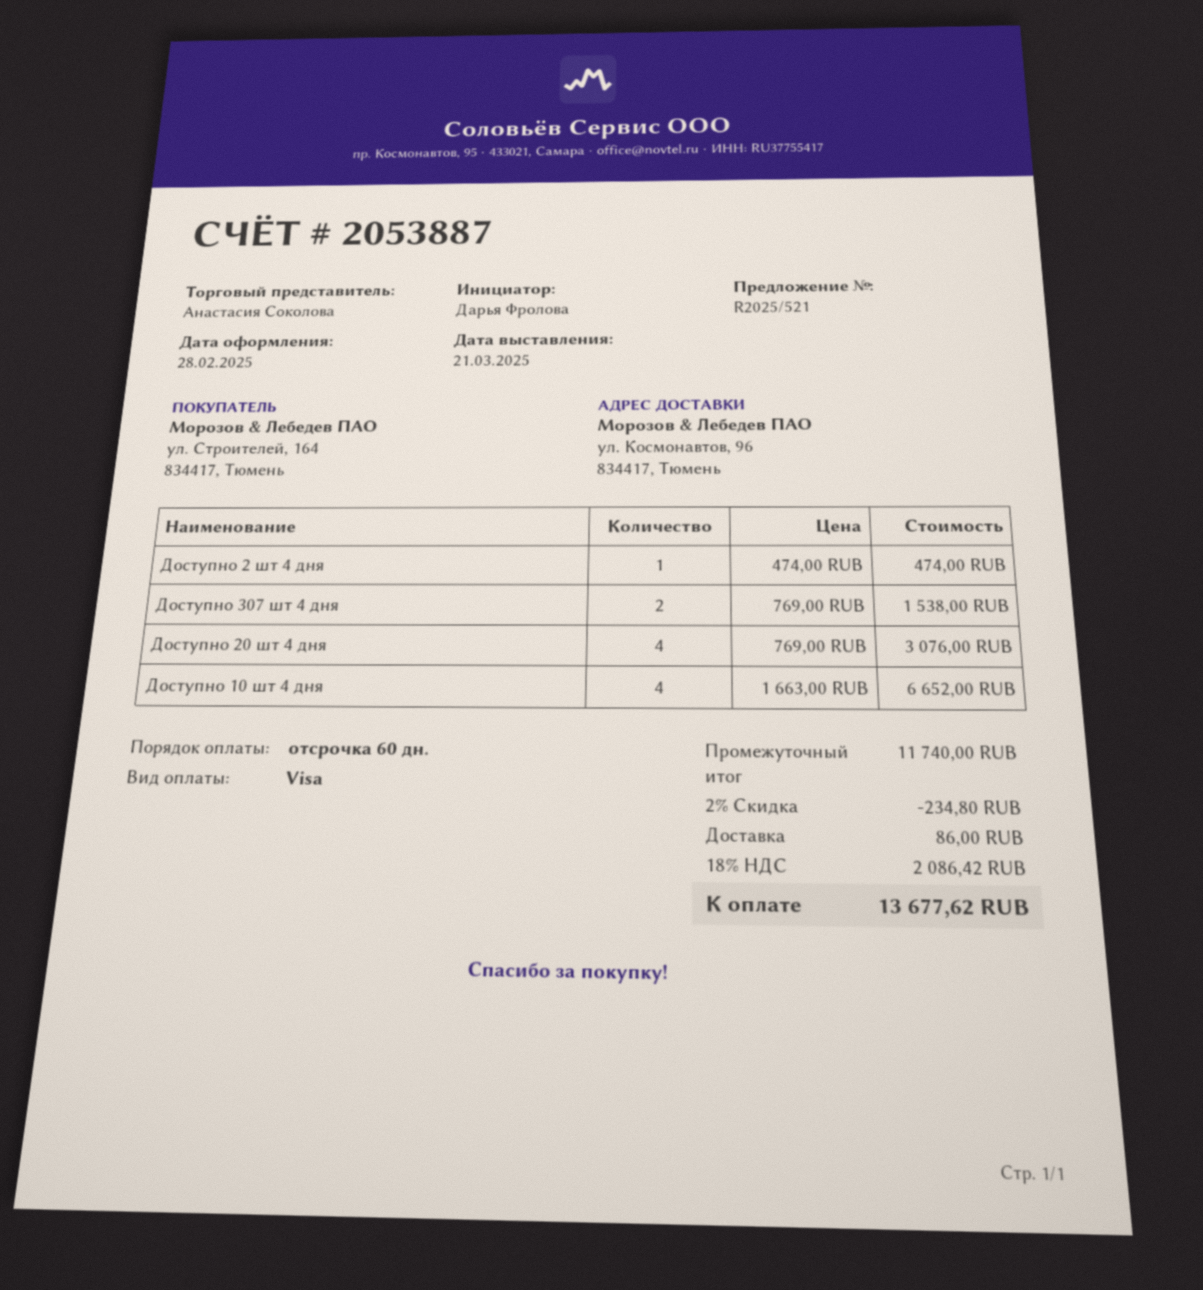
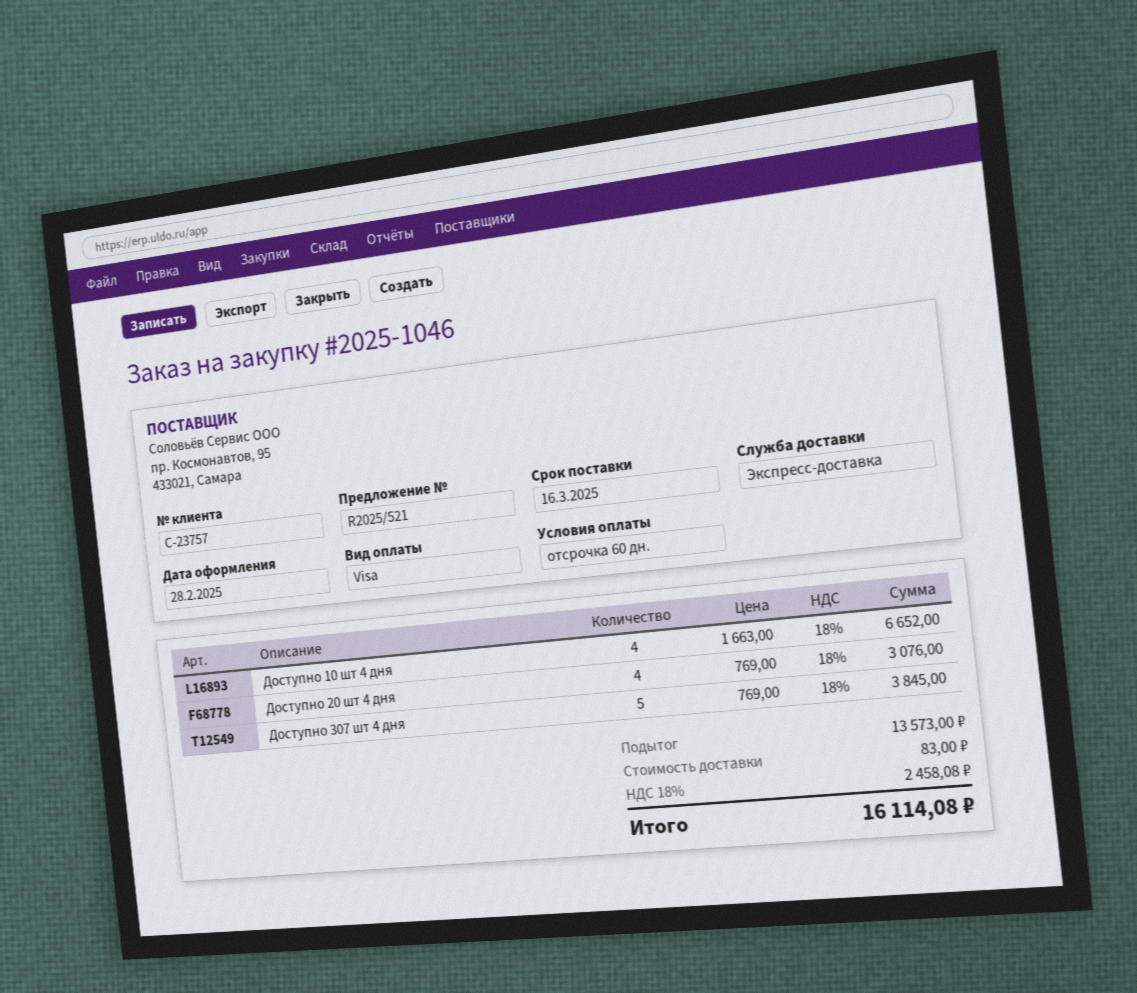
Доступно 2 шт 4 дня: 1 x 474.00 = 474.00 -> none
Доступно 307 шт 4 дня: 2 x 769.00 = 1538.00 -> 5 x 769.00 = 3845.00
subtotal: 11740.00 -> 13573.00
discount: 2% = 234.80 -> none
shipping: 86.00 -> 83.00
tax: 18% = 2086.42 -> 18% = 2458.08
total: 13677.62 -> 16114.08

